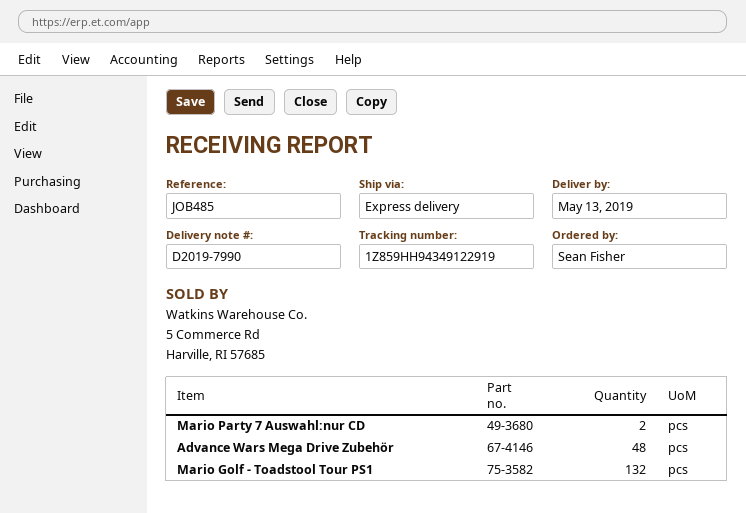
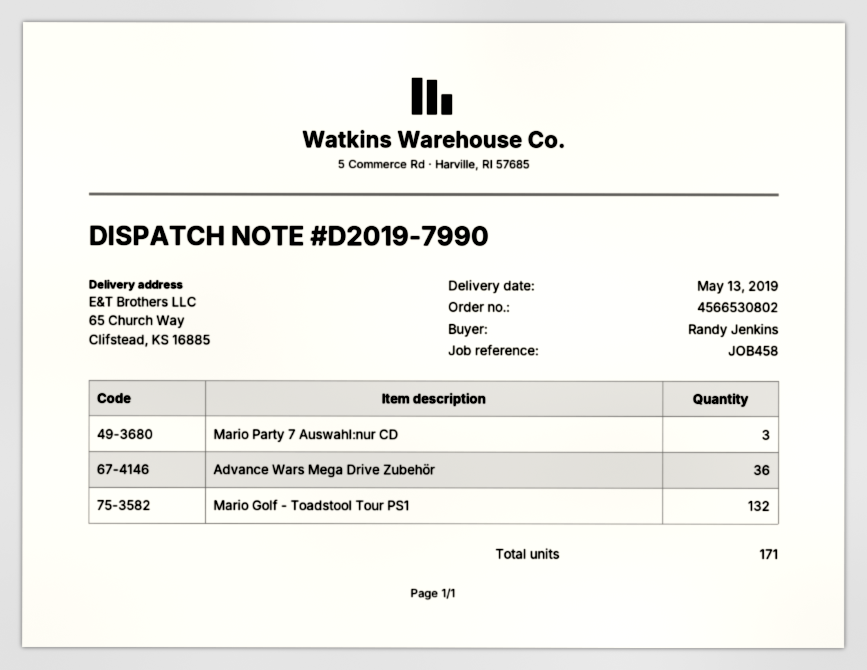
reference: JOB485 -> JOB458
ordered by: Sean Fisher -> Randy Jenkins
Mario Party 7 Auswahl:nur CD: 2 -> 3
Advance Wars Mega Drive Zubehör: 48 -> 36

